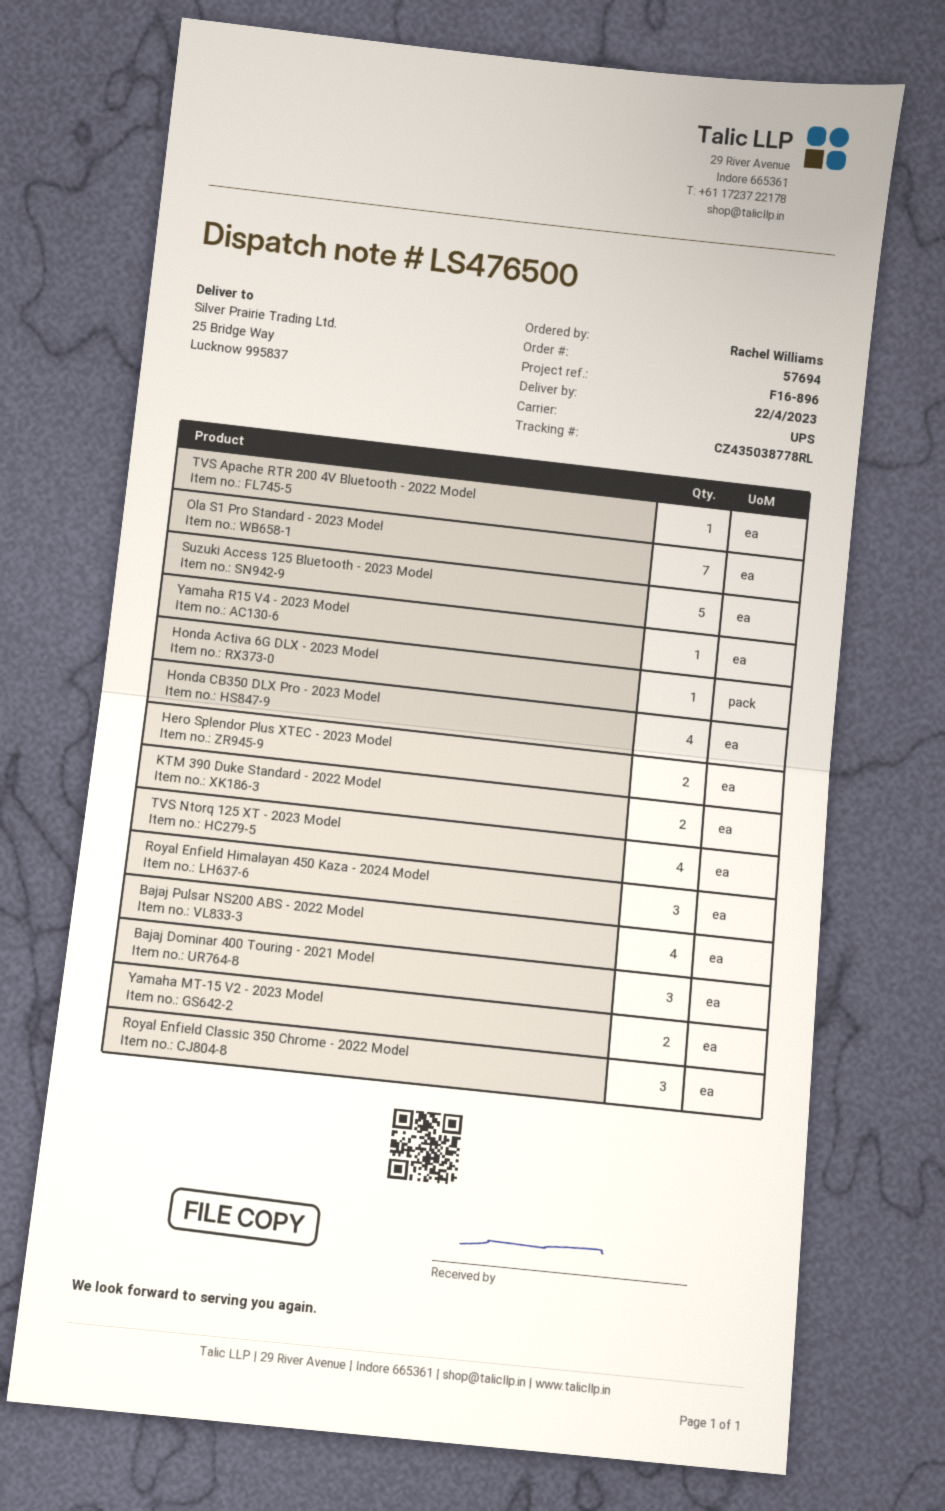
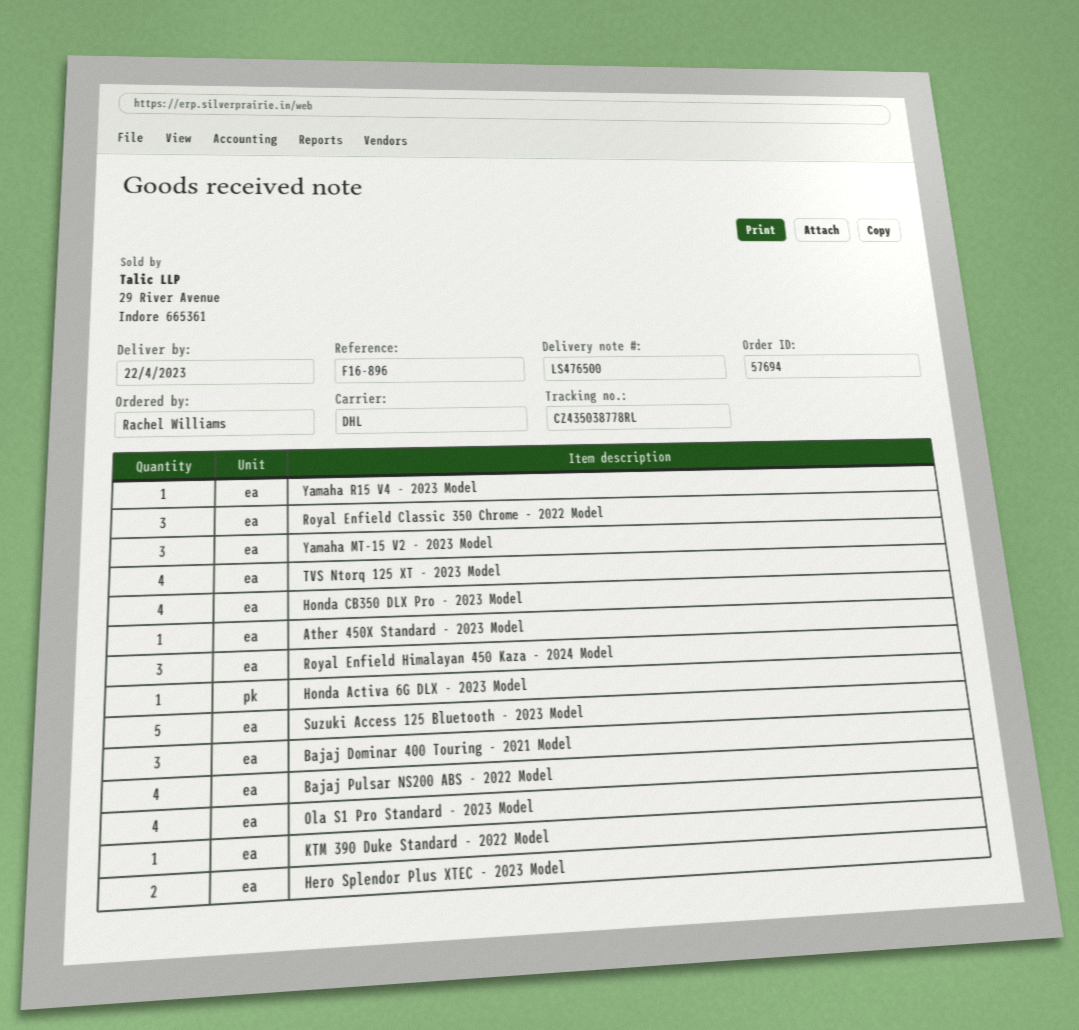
shipping method: UPS -> DHL
TVS Apache RTR 200 4V Bluetooth - 2022 Model: 1 -> none
Ola S1 Pro Standard - 2023 Model: 7 -> 4
KTM 390 Duke Standard - 2022 Model: 2 -> 1
Yamaha MT-15 V2 - 2023 Model: 2 -> 3
Ather 450X Standard - 2023 Model: none -> 1

